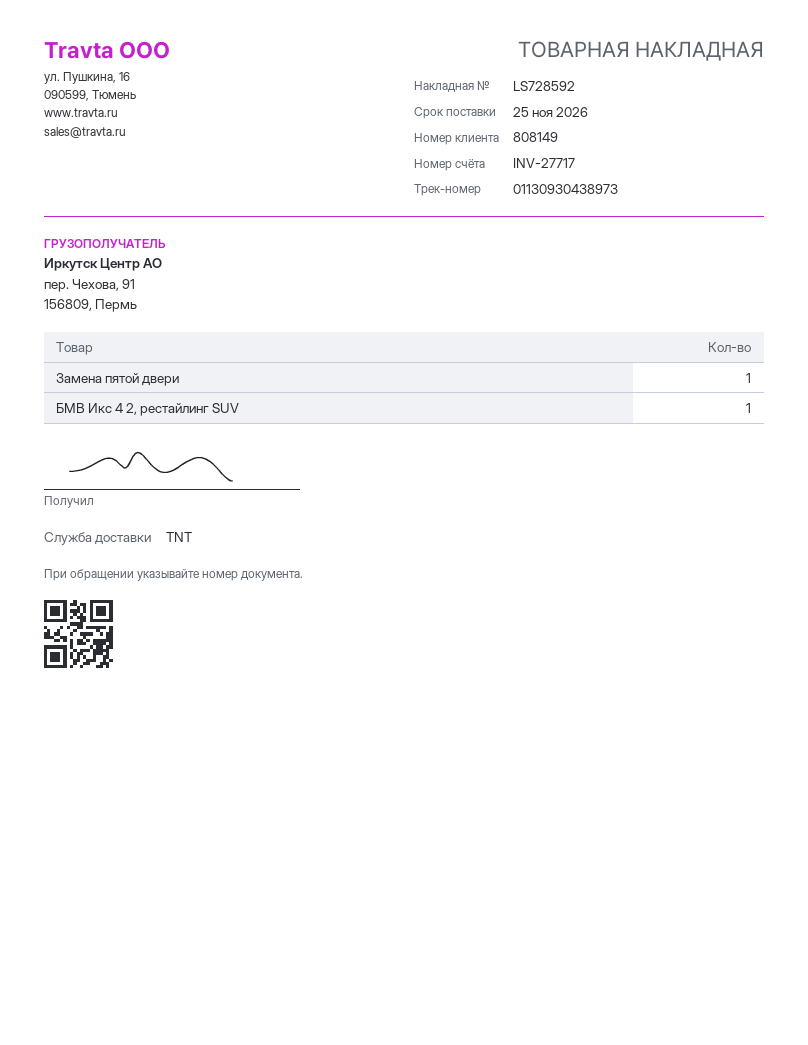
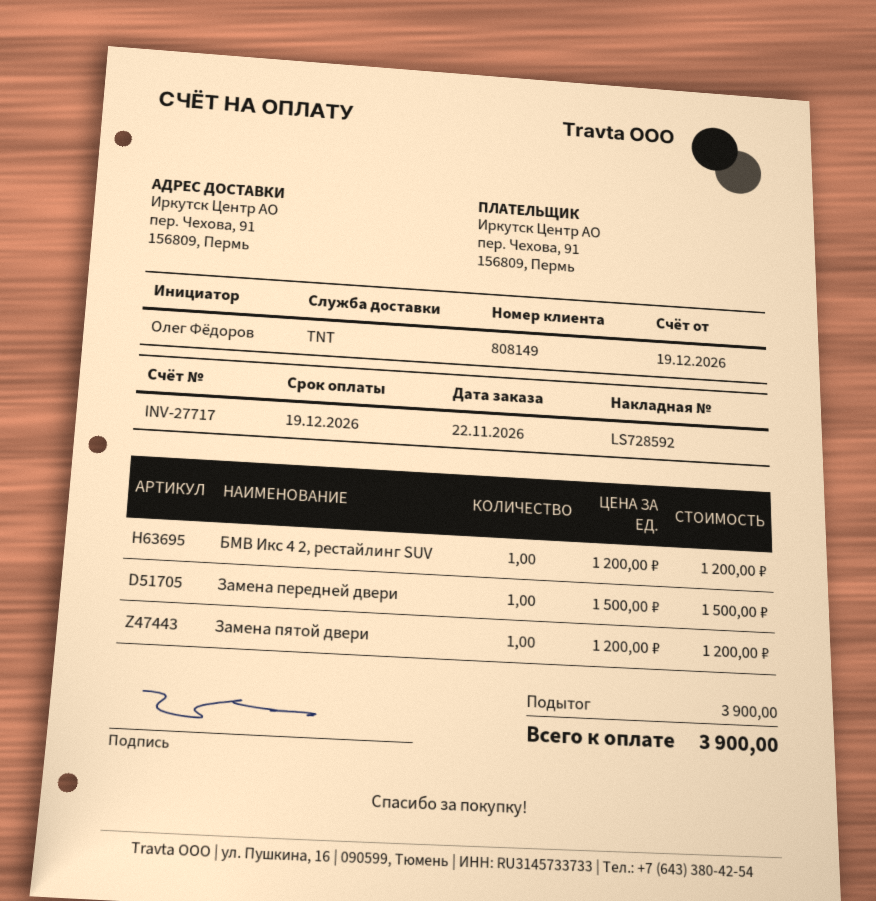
Замена передней двери: none -> 1

